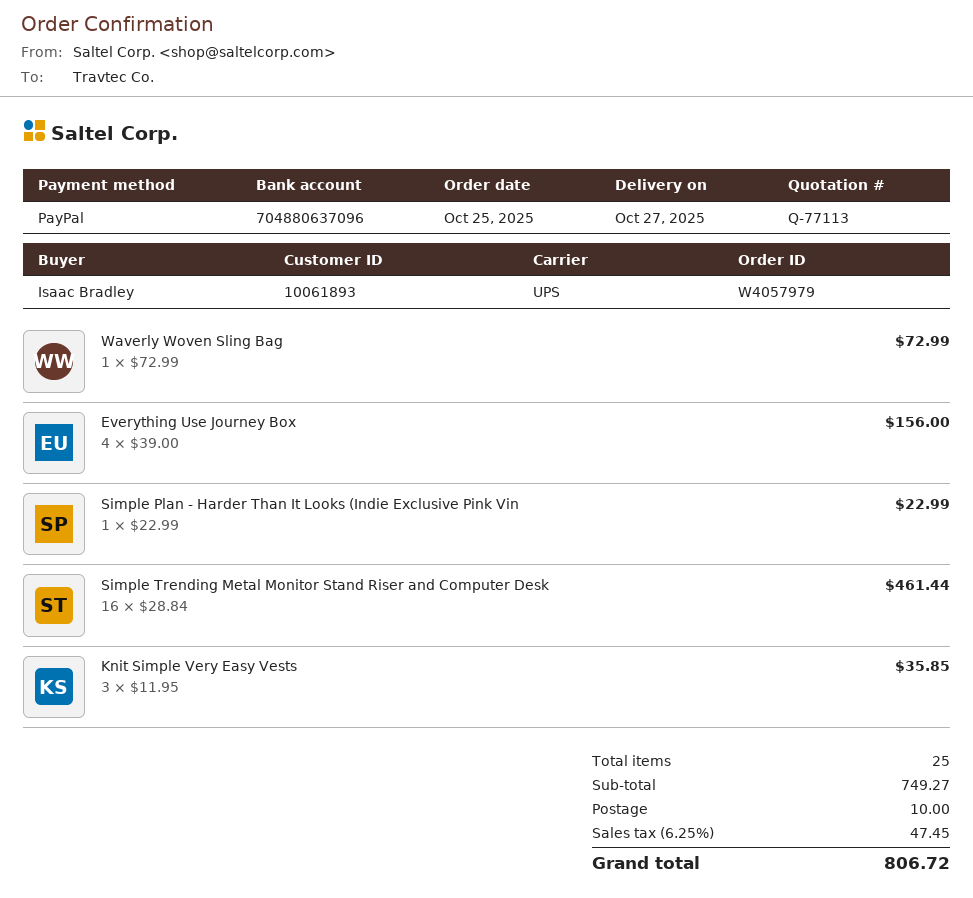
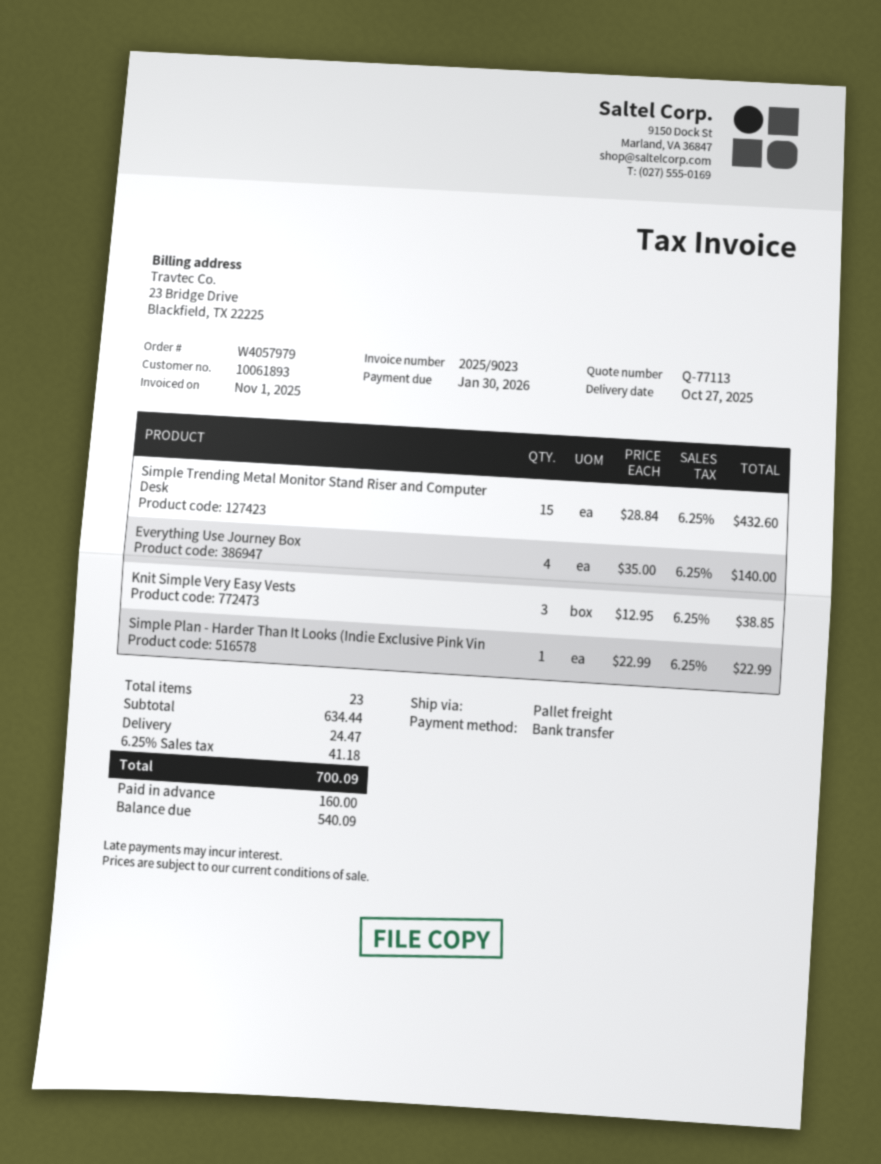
payment method: PayPal -> bank transfer
shipping method: UPS -> pallet freight
Waverly Woven Sling Bag: 1 x 72.99 = 72.99 -> none
Everything Use Journey Box: 4 x 39.00 = 156.00 -> 4 x 35.00 = 140.00
Simple Trending Metal Monitor Stand Riser and Computer Desk: 16 x 28.84 = 461.44 -> 15 x 28.84 = 432.60
Knit Simple Very Easy Vests: 3 x 11.95 = 35.85 -> 3 x 12.95 = 38.85
total quantity: 25 -> 23
subtotal: 749.27 -> 634.44
shipping: 10.00 -> 24.47
tax: 6.25% = 47.45 -> 6.25% = 41.18
total: 806.72 -> 700.09

